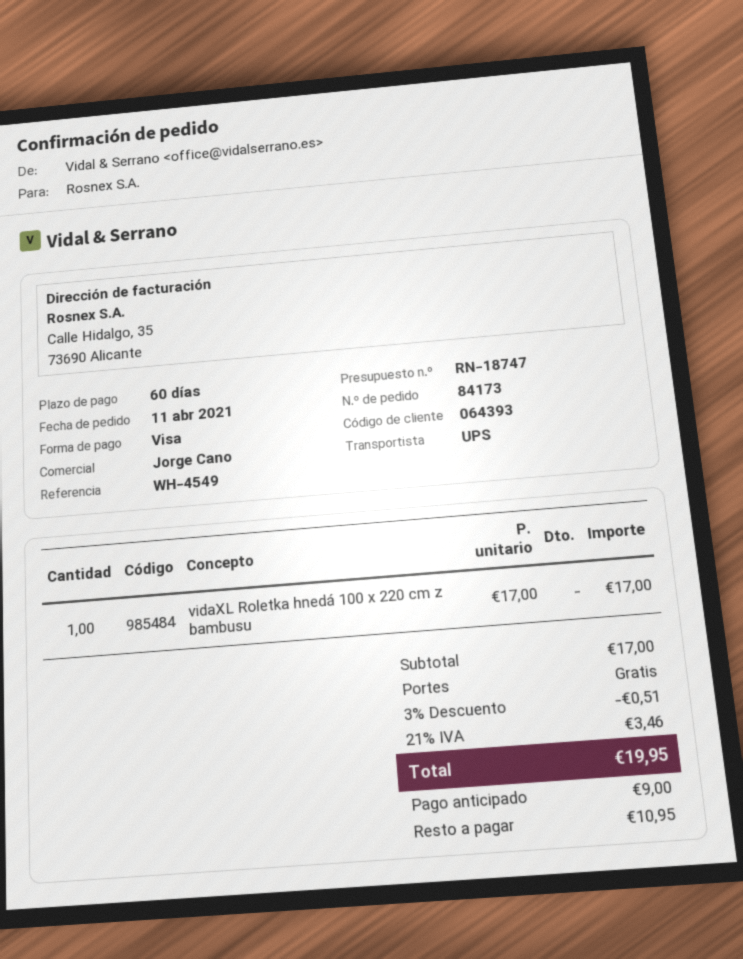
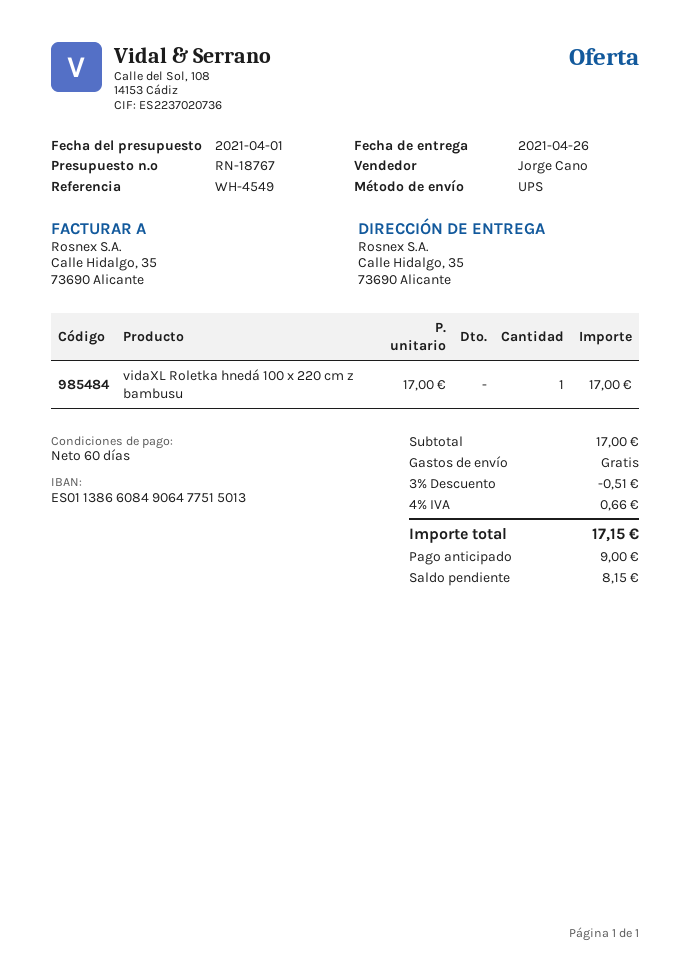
quote number: RN-18747 -> RN-18767
tax: 21% = 3.46 -> 4% = 0.66
total: 19.95 -> 17.15
balance: 10.95 -> 8.15

